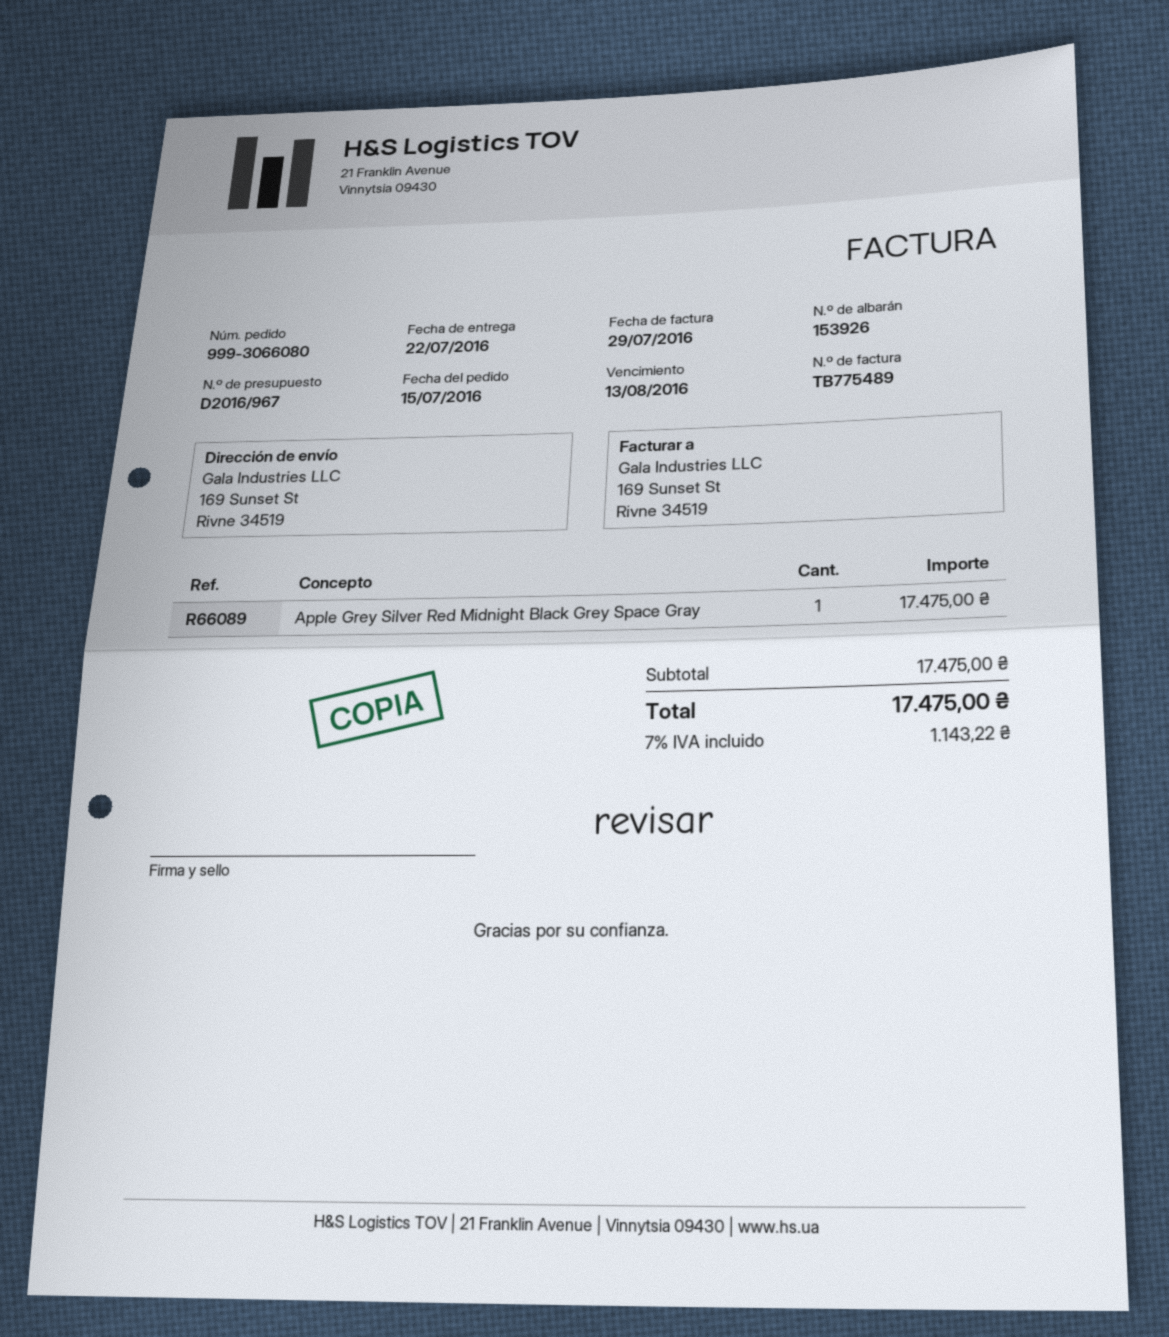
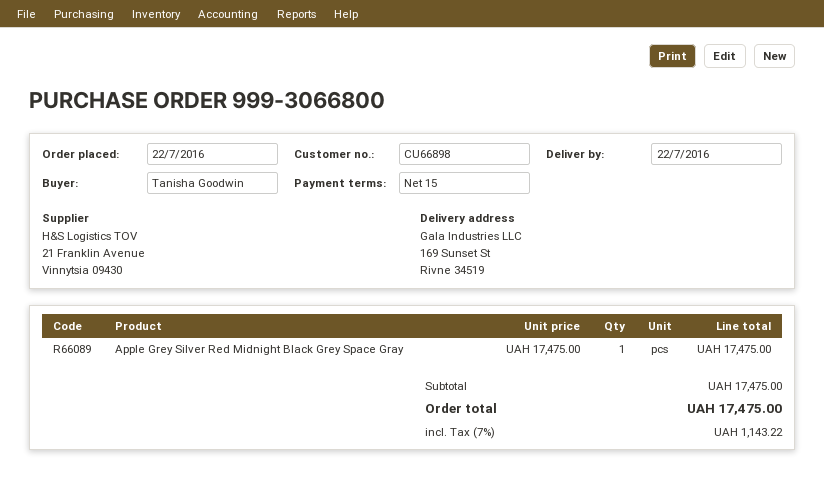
order number: 999-3066080 -> 999-3066800
order date: 2016-07-15 -> 2016-07-22

